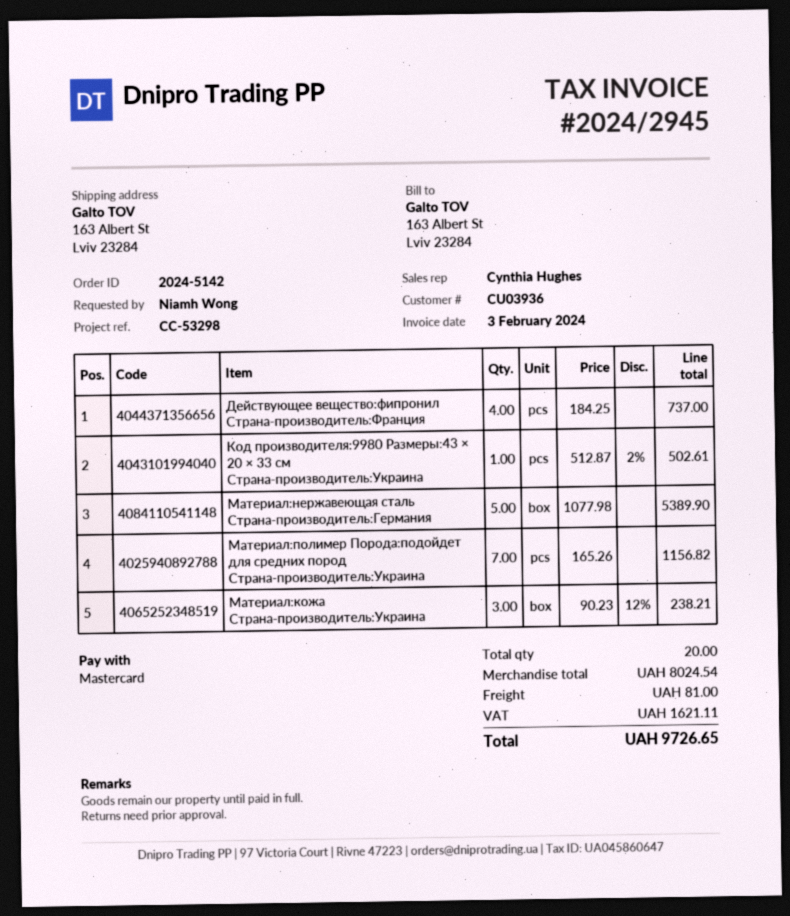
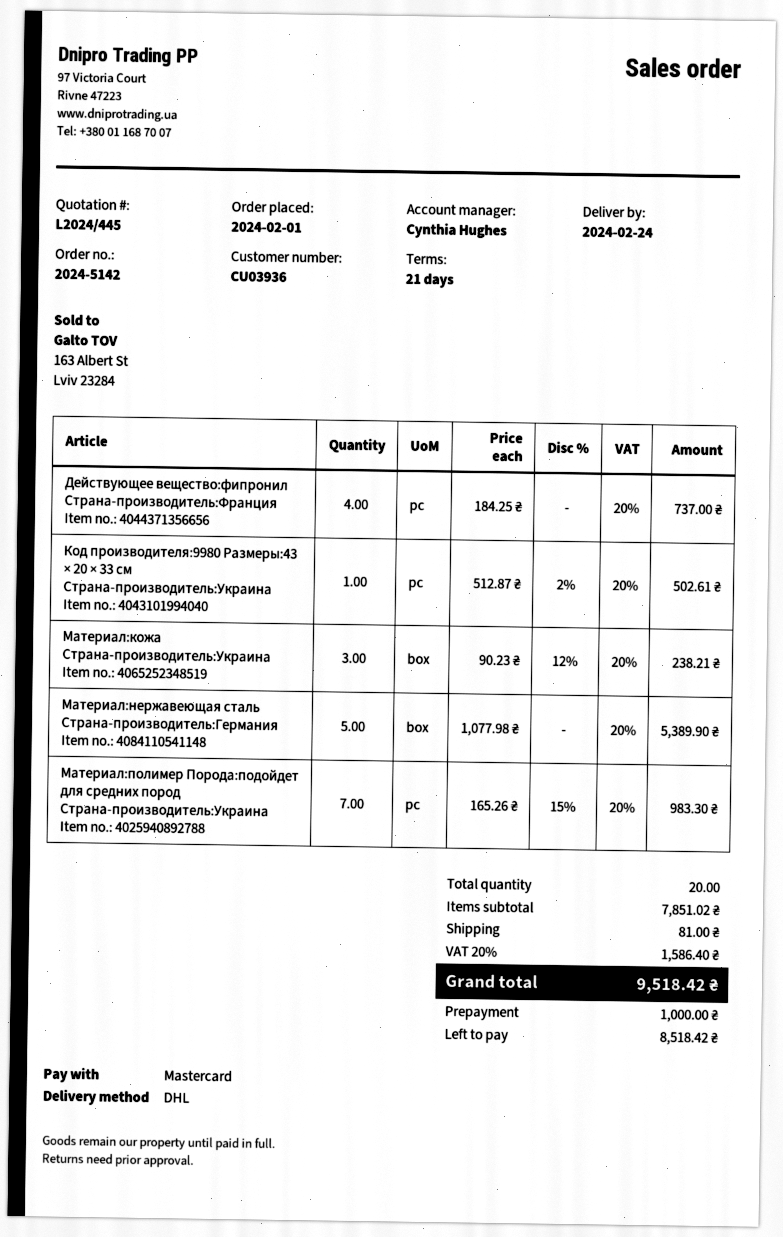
Материал:полимер Порода:подойдет для средних пород Страна-производитель:Украина: 7 x 165.26 = 1156.82 -> 7 x 165.26 - 15% = 983.30
subtotal: 8024.54 -> 7851.02
tax: 1621.11 -> 1586.40
total: 9726.65 -> 9518.42

